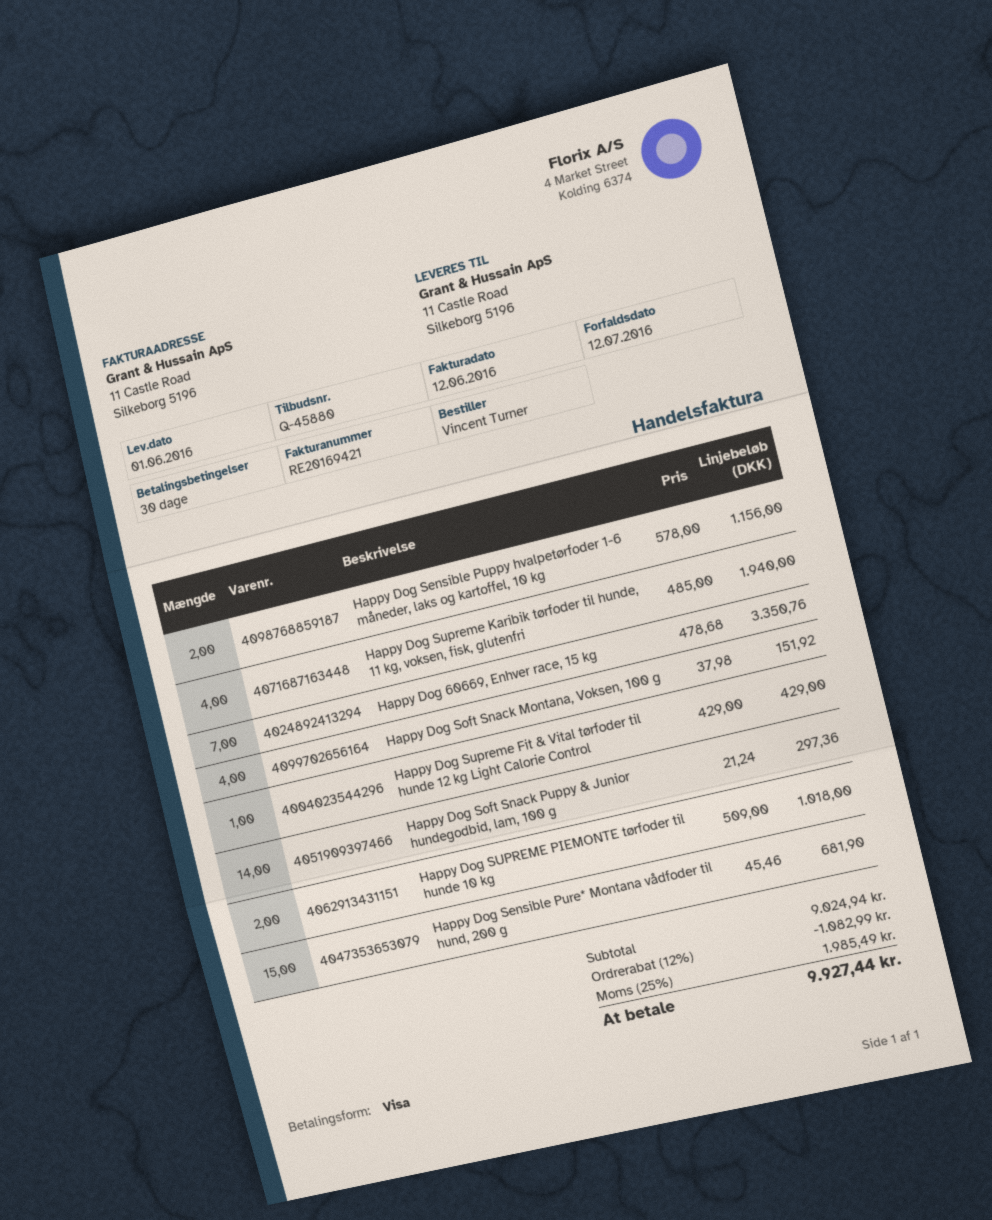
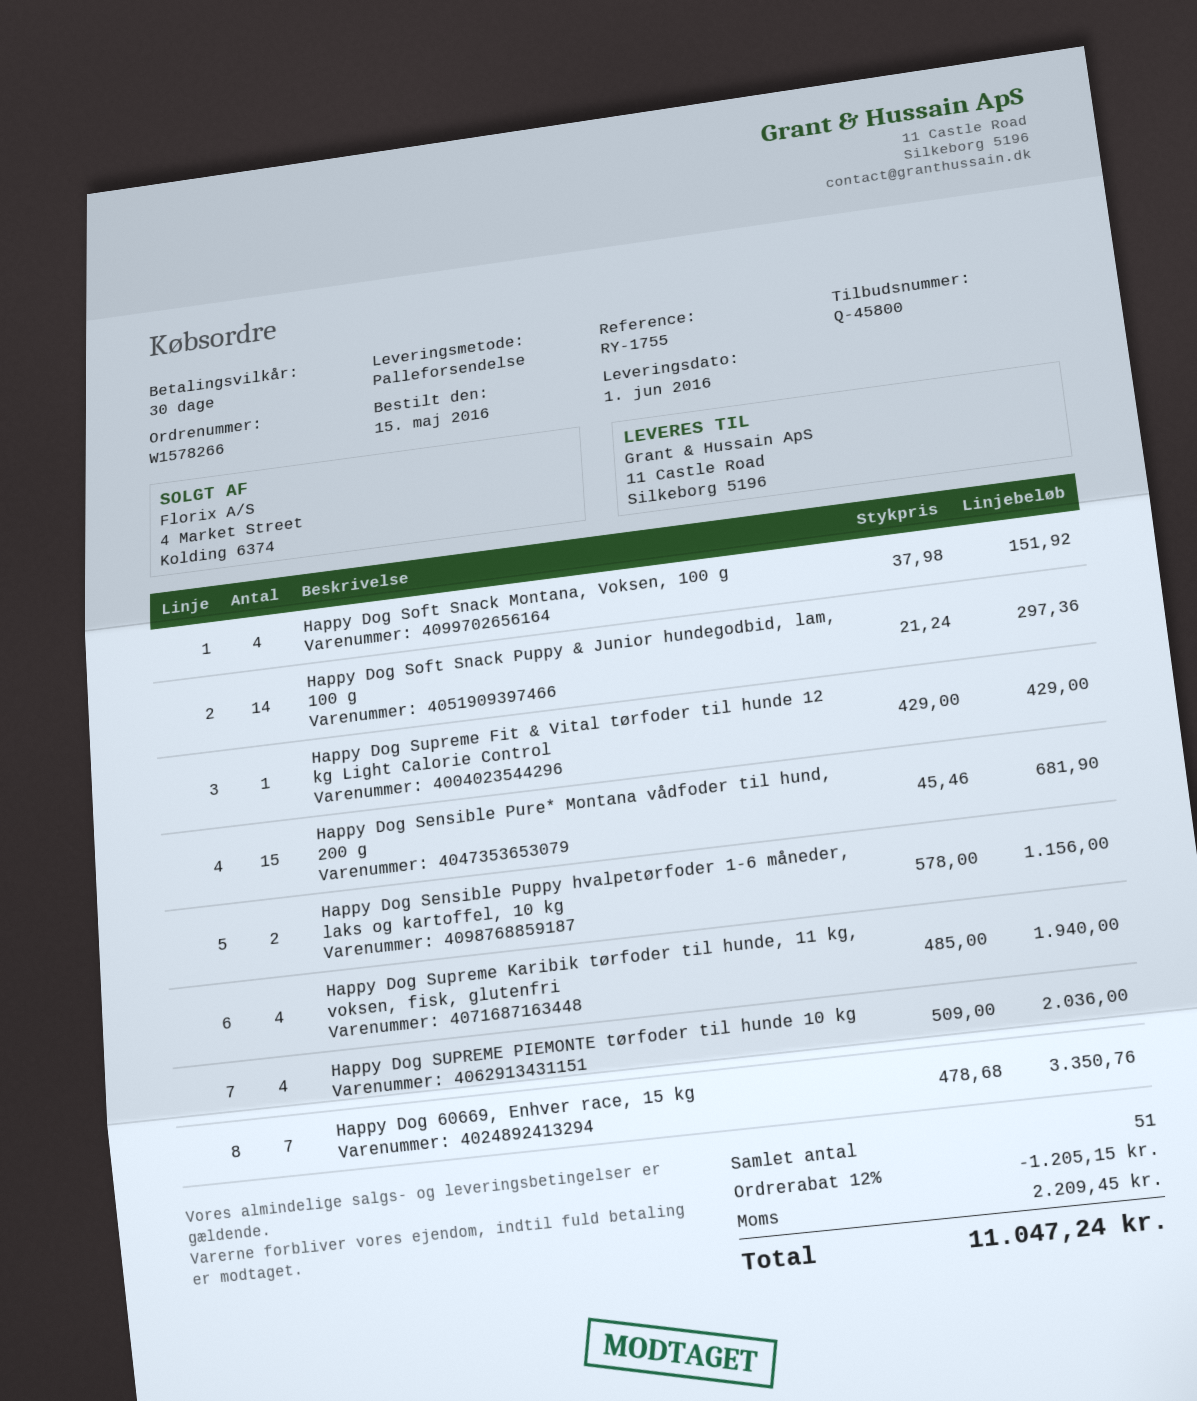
quote number: Q-45880 -> Q-45800
Happy Dog SUPREME PIEMONTE tørfoder til hunde 10 kg: 2 x 509.00 = 1018.00 -> 4 x 509.00 = 2036.00
discount: 12% = 1082.99 -> 12% = 1205.15
tax: 1985.49 -> 2209.45
total: 9927.44 -> 11047.24

